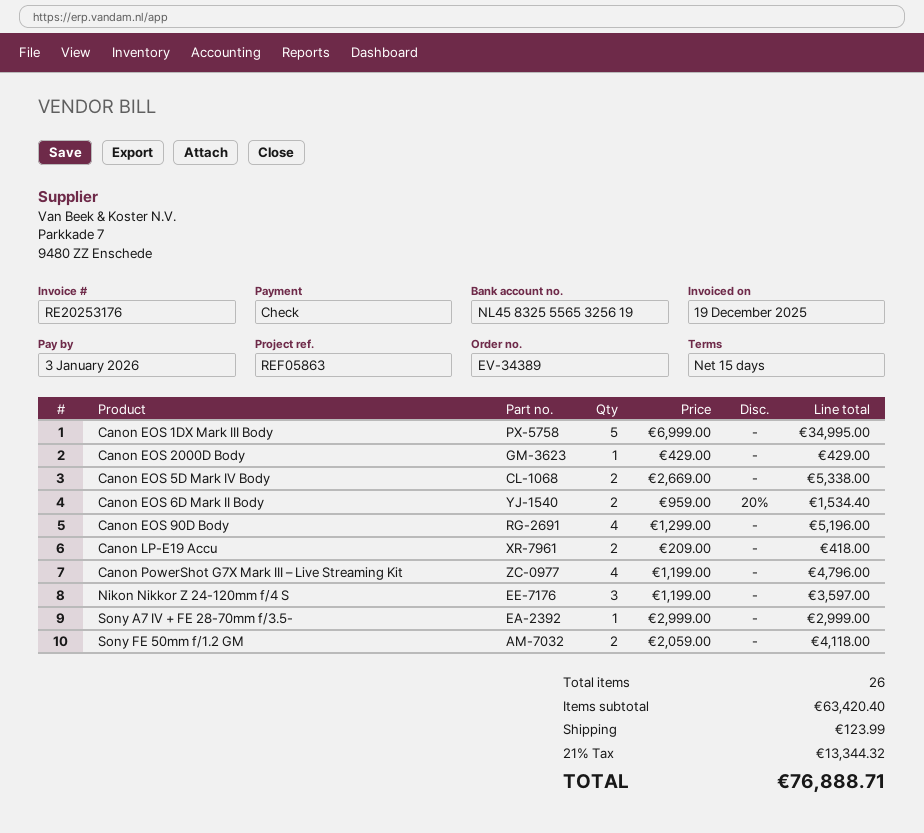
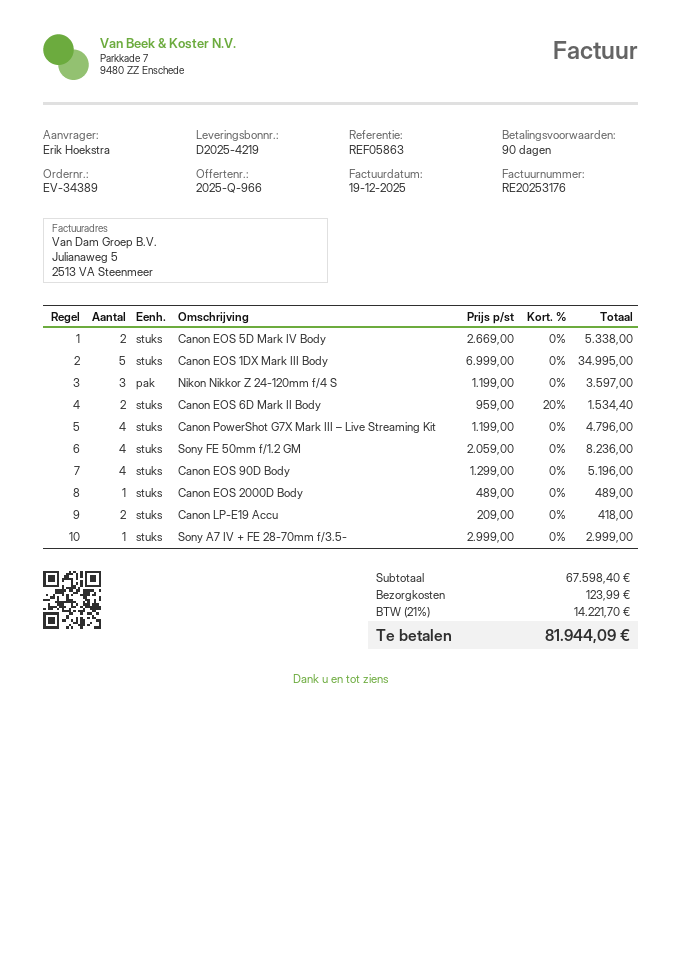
payment terms: 15 days -> 90 days
Canon EOS 2000D Body: 1 x 429.00 = 429.00 -> 1 x 489.00 = 489.00
Sony FE 50mm f/1.2 GM: 2 x 2059.00 = 4118.00 -> 4 x 2059.00 = 8236.00
subtotal: 63420.40 -> 67598.40
tax: 21% = 13344.32 -> 21% = 14221.70
total: 76888.71 -> 81944.09

